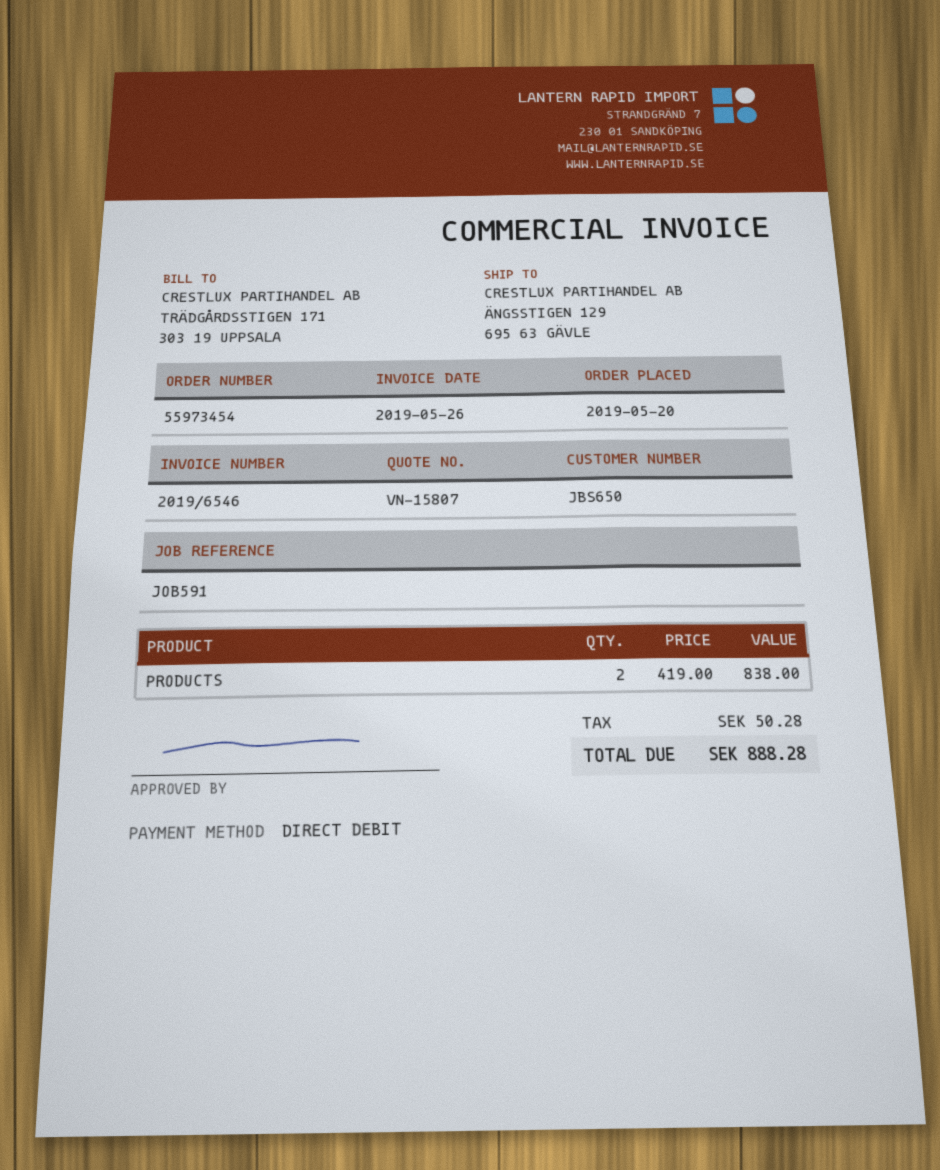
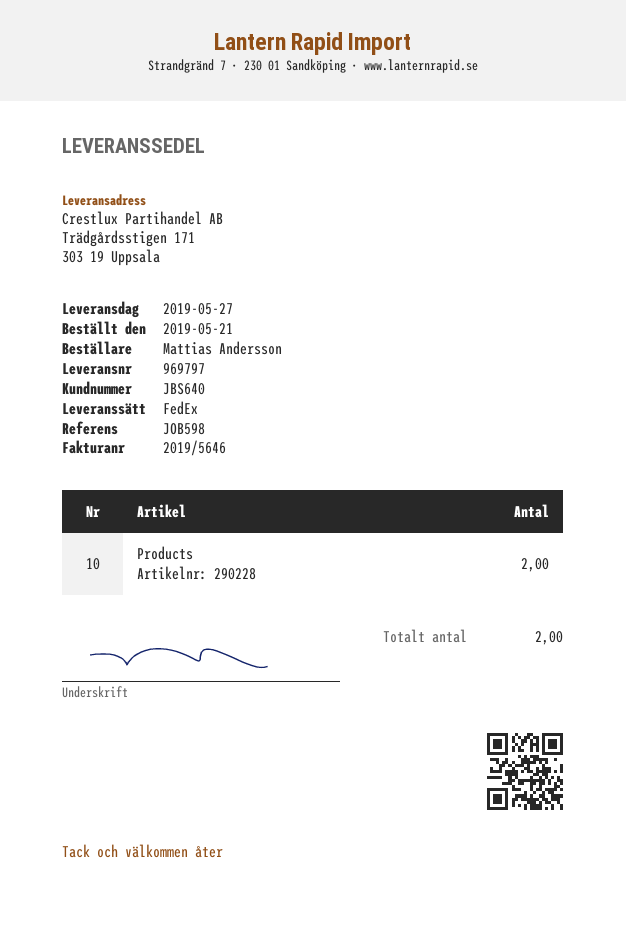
order date: 2019-05-20 -> 2019-05-21
invoice number: 2019/6546 -> 2019/5646
customer number: JBS650 -> JBS640
reference: JOB591 -> JOB598
ship to: ÄNGSSTIGEN 129, 695 63 GÄVLE -> Trädgårdsstigen 171, 303 19 Uppsala

